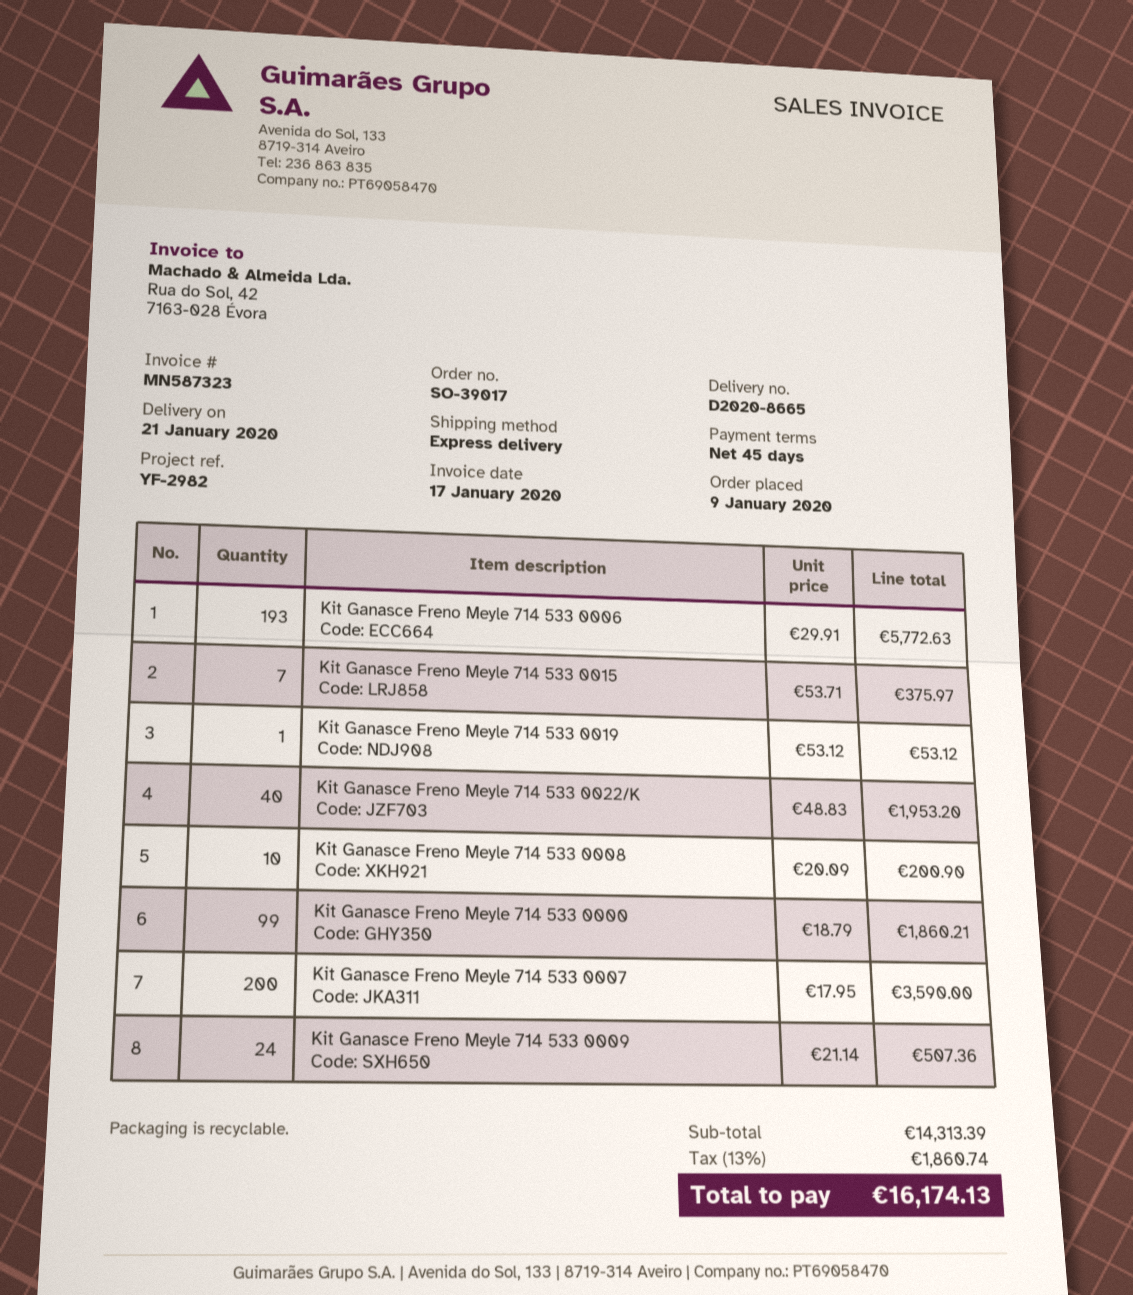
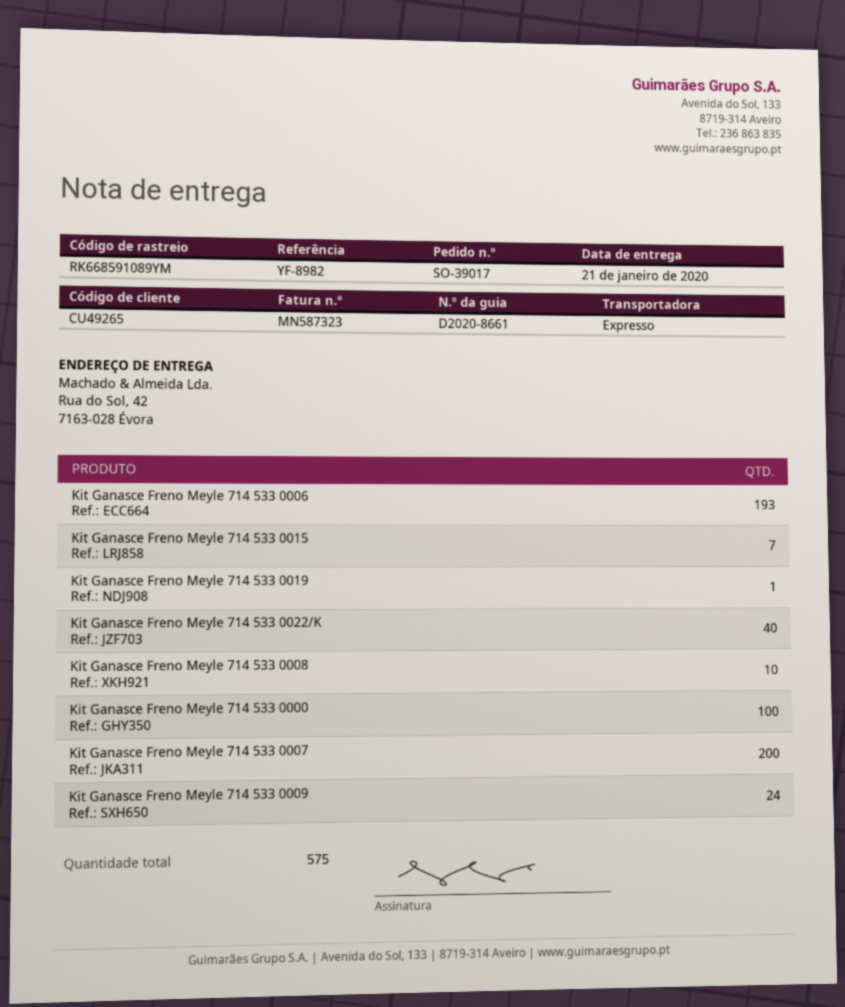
delivery note number: D2020-8665 -> D2020-8661
reference: YF-2982 -> YF-8982
Kit Ganasce Freno Meyle 714 533 0000: 99 -> 100

